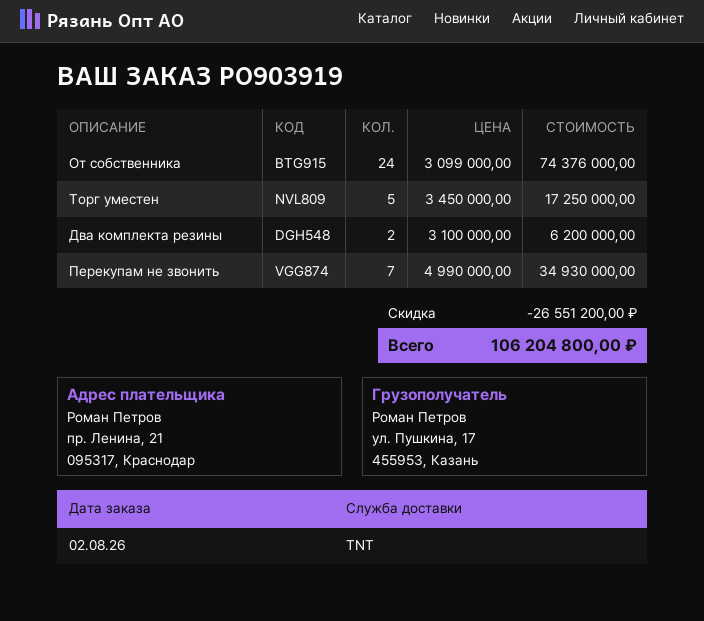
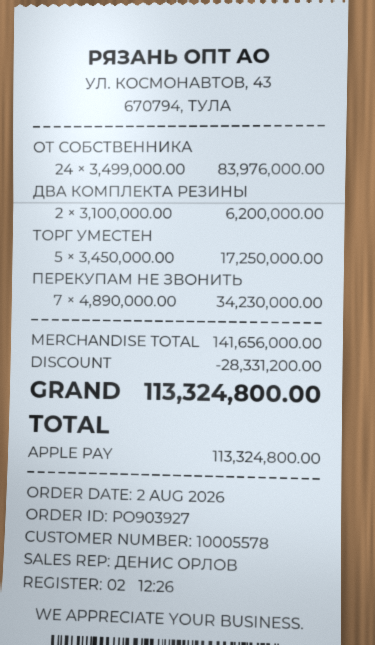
order number: PO903919 -> PO903927
От собственника: 24 x 3099000.00 = 74376000.00 -> 24 x 3499000.00 = 83976000.00
Перекупам не звонить: 7 x 4990000.00 = 34930000.00 -> 7 x 4890000.00 = 34230000.00
discount: 26551200.00 -> 28331200.00
total: 106204800.00 -> 113324800.00

